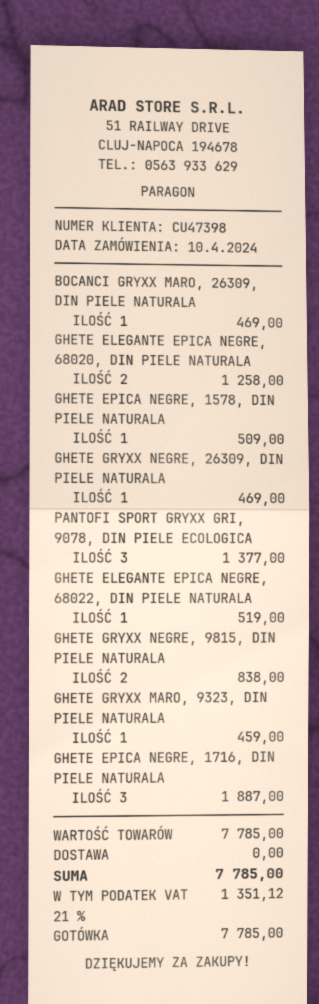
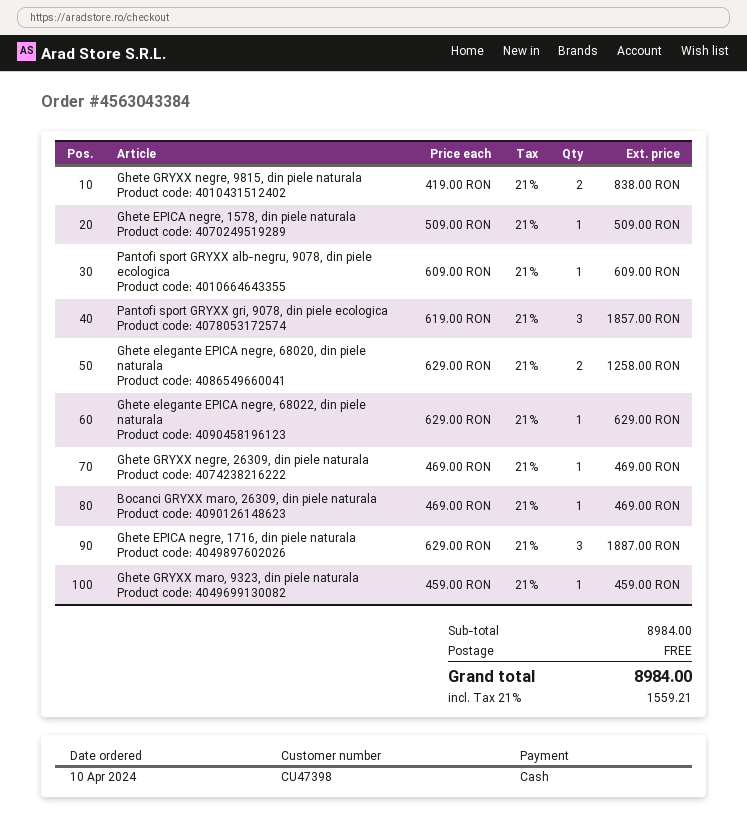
PANTOFI SPORT GRYXX GRI, 9078, DIN PIELE ECOLOGICA: 3 for 1377.00 -> 3 for 1857.00
GHETE ELEGANTE EPICA NEGRE, 68022, DIN PIELE NATURALA: 1 for 519.00 -> 1 for 629.00
Pantofi sport GRYXX alb-negru, 9078, din piele ecologica: none -> 1 for 609.00
subtotal: 7785.00 -> 8984.00
tax: 21% = 1351.12 -> 21% = 1559.21
total: 7785.00 -> 8984.00

